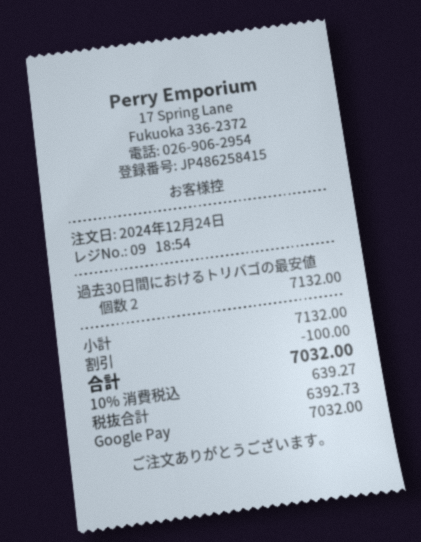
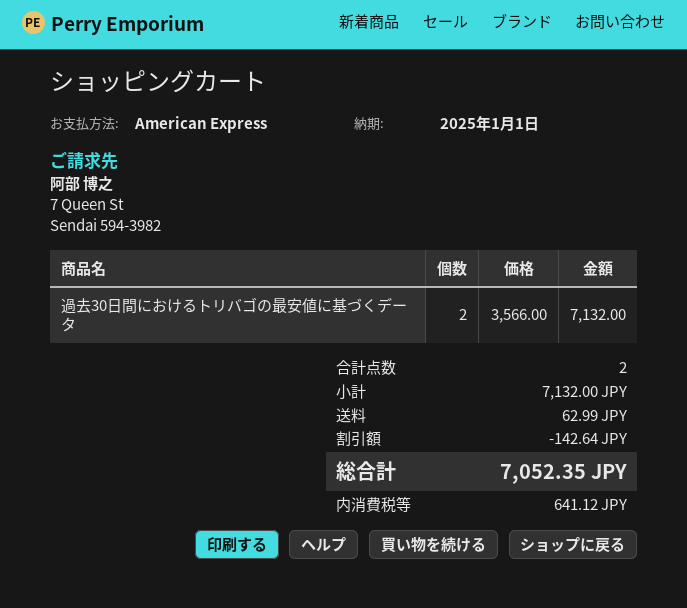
payment method: Google Pay -> American Express
discount: 100.00 -> 142.64
shipping: none -> 62.99
tax: 639.27 -> 641.12
total: 7032.00 -> 7052.35

